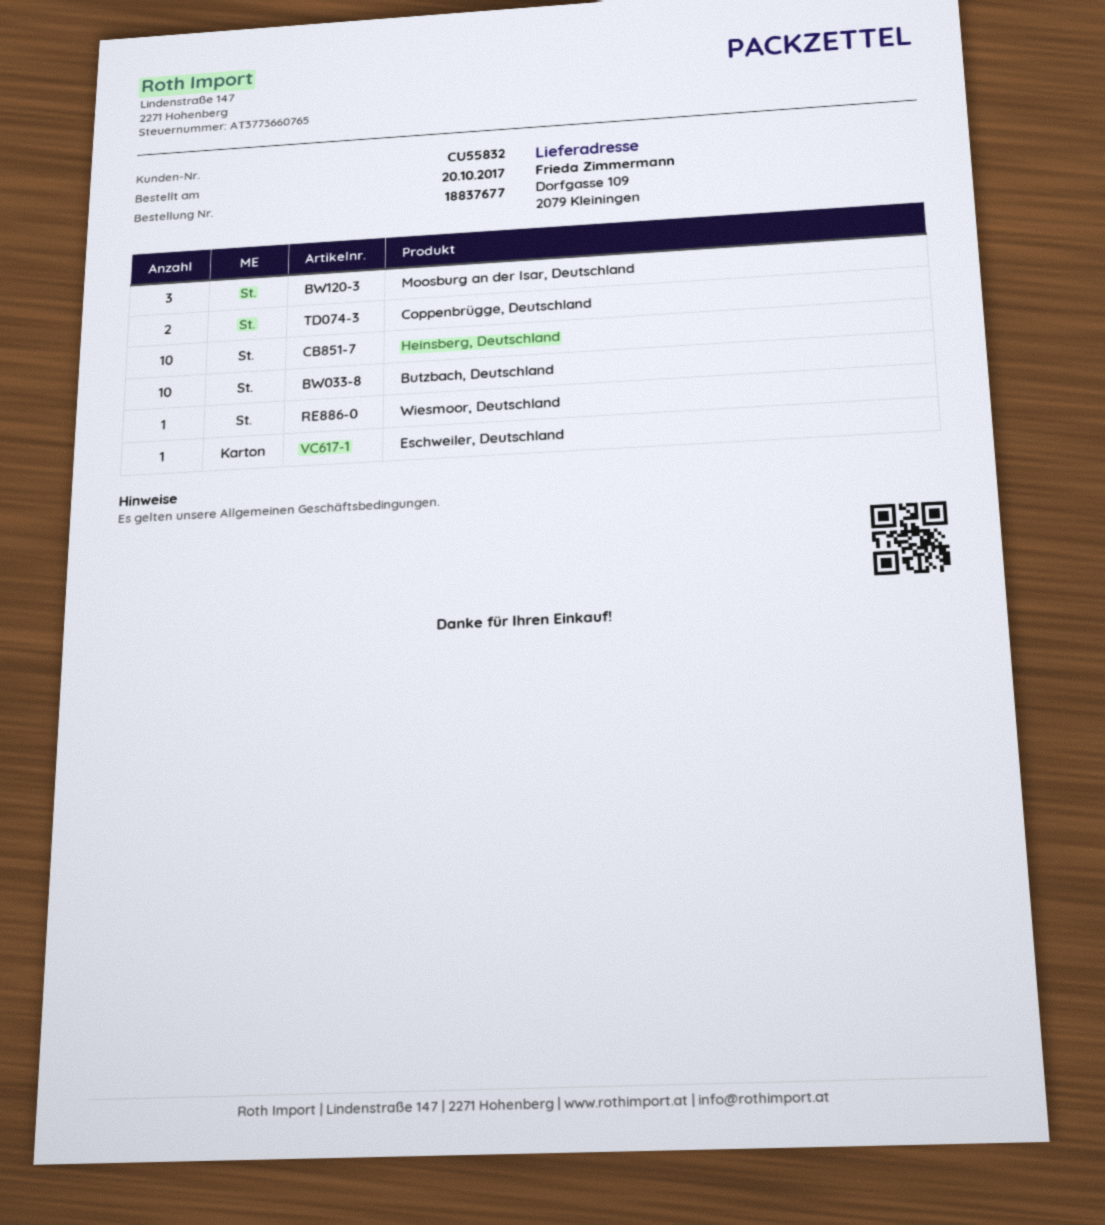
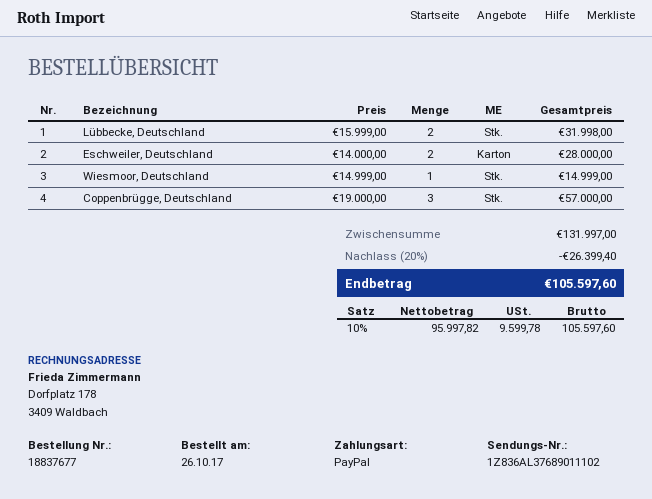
order date: 2017-10-20 -> 2017-10-26
Moosburg an der Isar, Deutschland: 3 -> none
Coppenbrügge, Deutschland: 2 -> 3
Heinsberg, Deutschland: 10 -> none
Butzbach, Deutschland: 10 -> none
Eschweiler, Deutschland: 1 -> 2
Lübbecke, Deutschland: none -> 2

